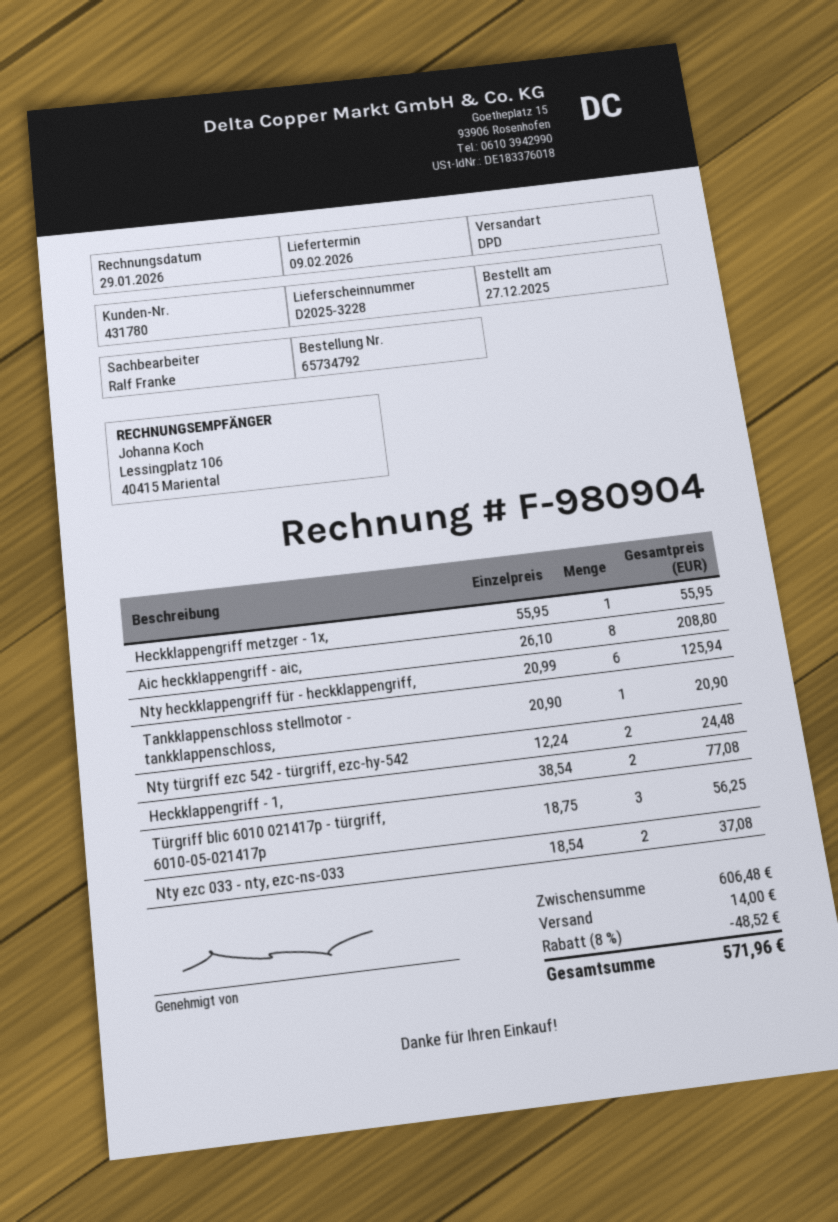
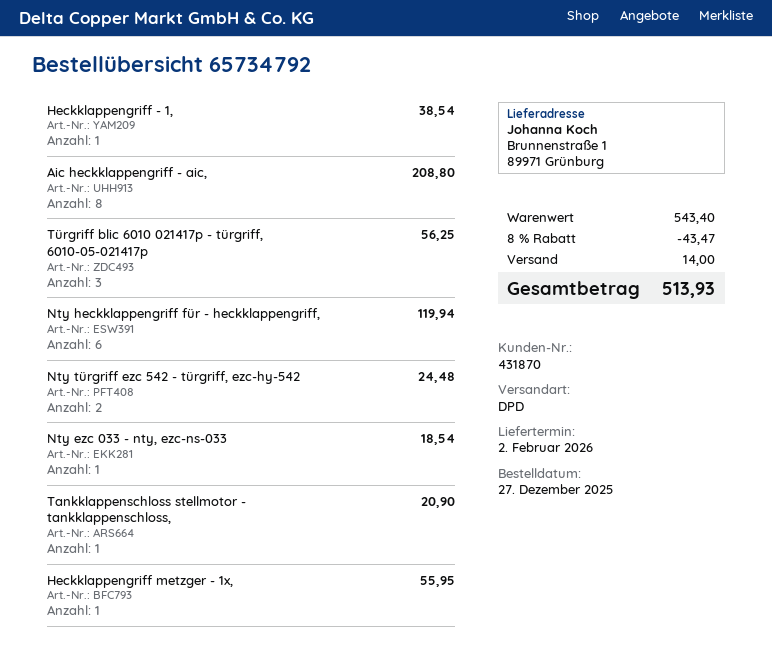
delivery date: 2026-02-09 -> 2026-02-02
customer number: 431780 -> 431870
Nty heckklappengriff für - heckklappengriff,: 6 for 125.94 -> 6 for 119.94
Heckklappengriff - 1,: 2 for 77.08 -> 1 for 38.54
Nty ezc 033 - nty, ezc-ns-033: 2 for 37.08 -> 1 for 18.54
subtotal: 606.48 -> 543.40
discount: 8% = 48.52 -> 8% = 43.47
total: 571.96 -> 513.93

